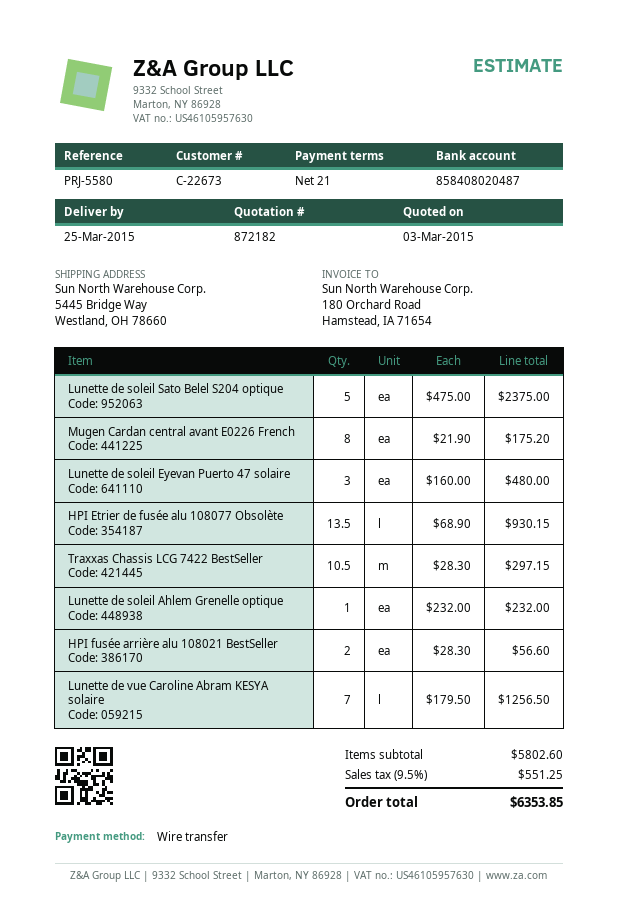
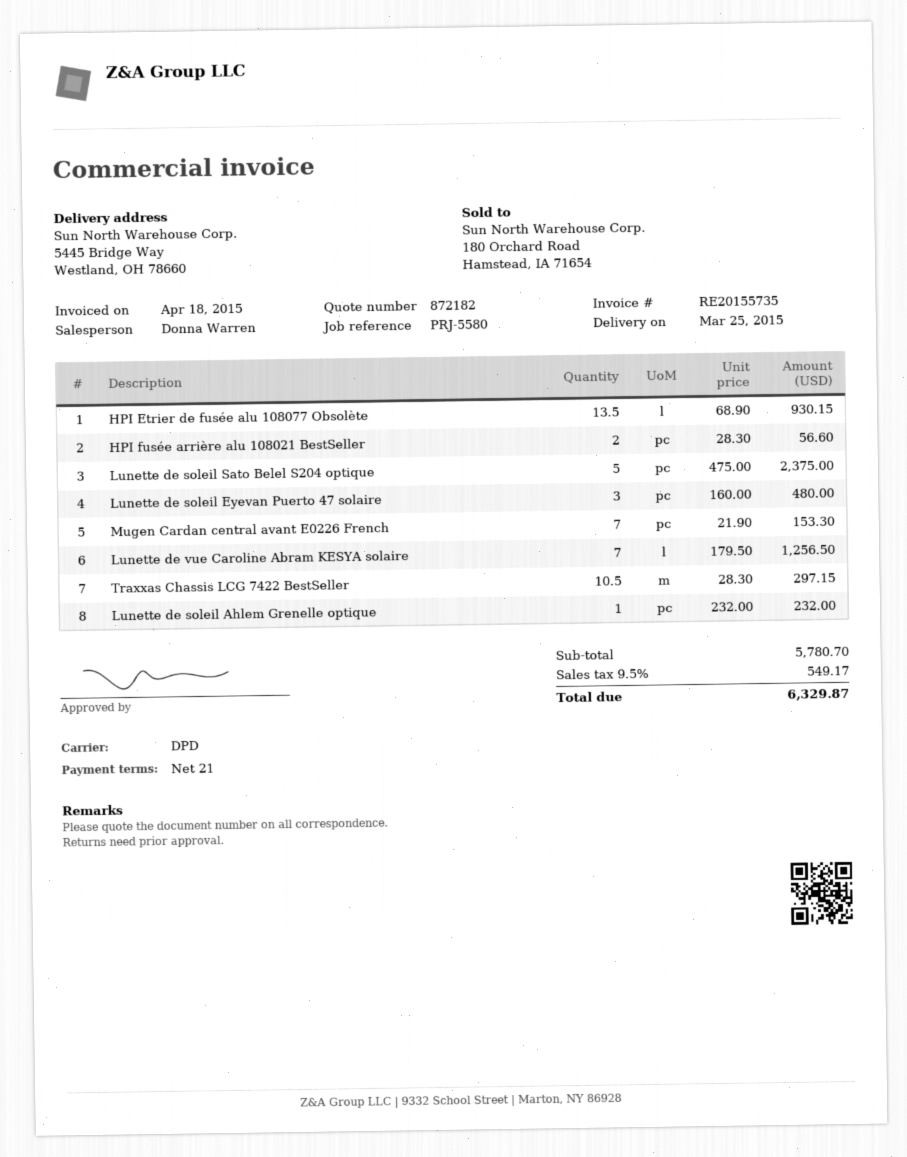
Mugen Cardan central avant E0226 French: 8 x 21.90 = 175.20 -> 7 x 21.90 = 153.30
subtotal: 5802.60 -> 5780.70
tax: 9.5% = 551.25 -> 9.5% = 549.17
total: 6353.85 -> 6329.87

